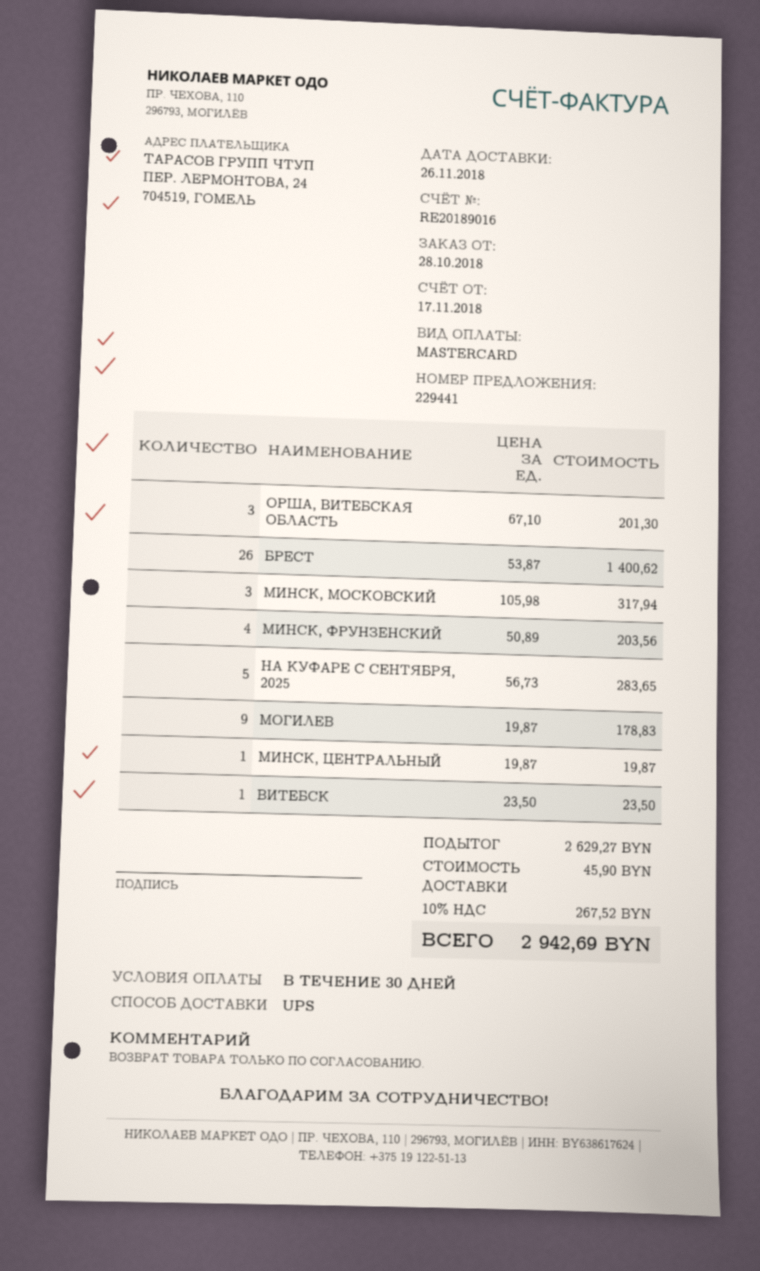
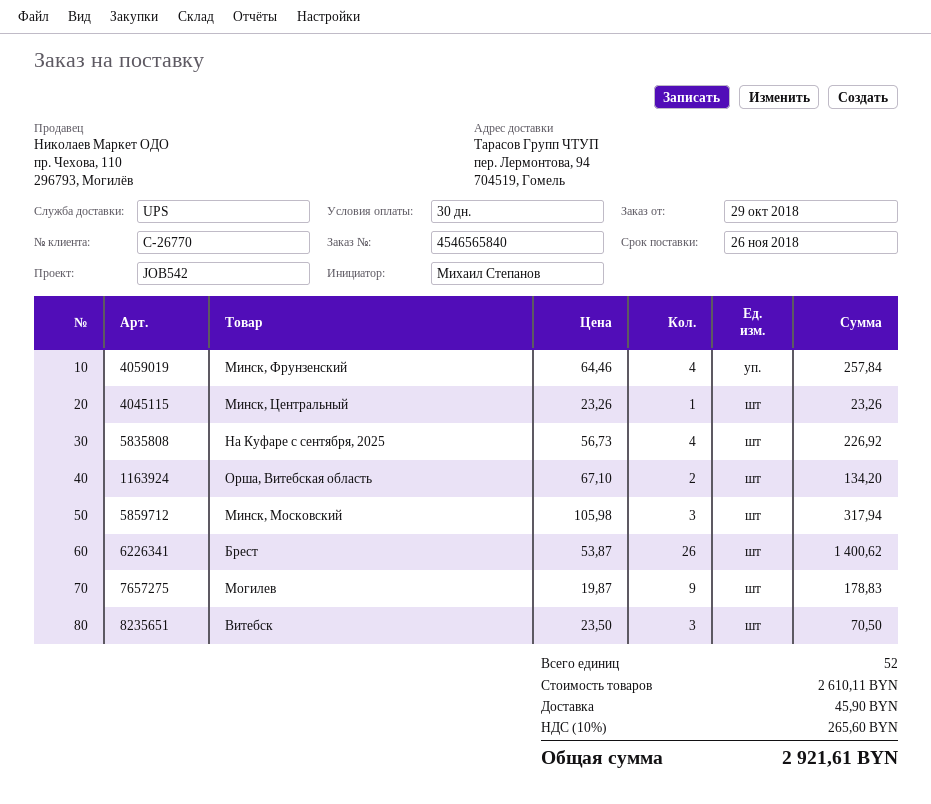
order date: 2018-10-28 -> 2018-10-29
ОРША, ВИТЕБСКАЯ ОБЛАСТЬ: 3 x 67.10 = 201.30 -> 2 x 67.10 = 134.20
МИНСК, ФРУНЗЕНСКИЙ: 4 x 50.89 = 203.56 -> 4 x 64.46 = 257.84
НА КУФАРЕ С СЕНТЯБРЯ, 2025: 5 x 56.73 = 283.65 -> 4 x 56.73 = 226.92
МИНСК, ЦЕНТРАЛЬНЫЙ: 1 x 19.87 = 19.87 -> 1 x 23.26 = 23.26
ВИТЕБСК: 1 x 23.50 = 23.50 -> 3 x 23.50 = 70.50
subtotal: 2629.27 -> 2610.11
tax: 10% = 267.52 -> 10% = 265.60
total: 2942.69 -> 2921.61

